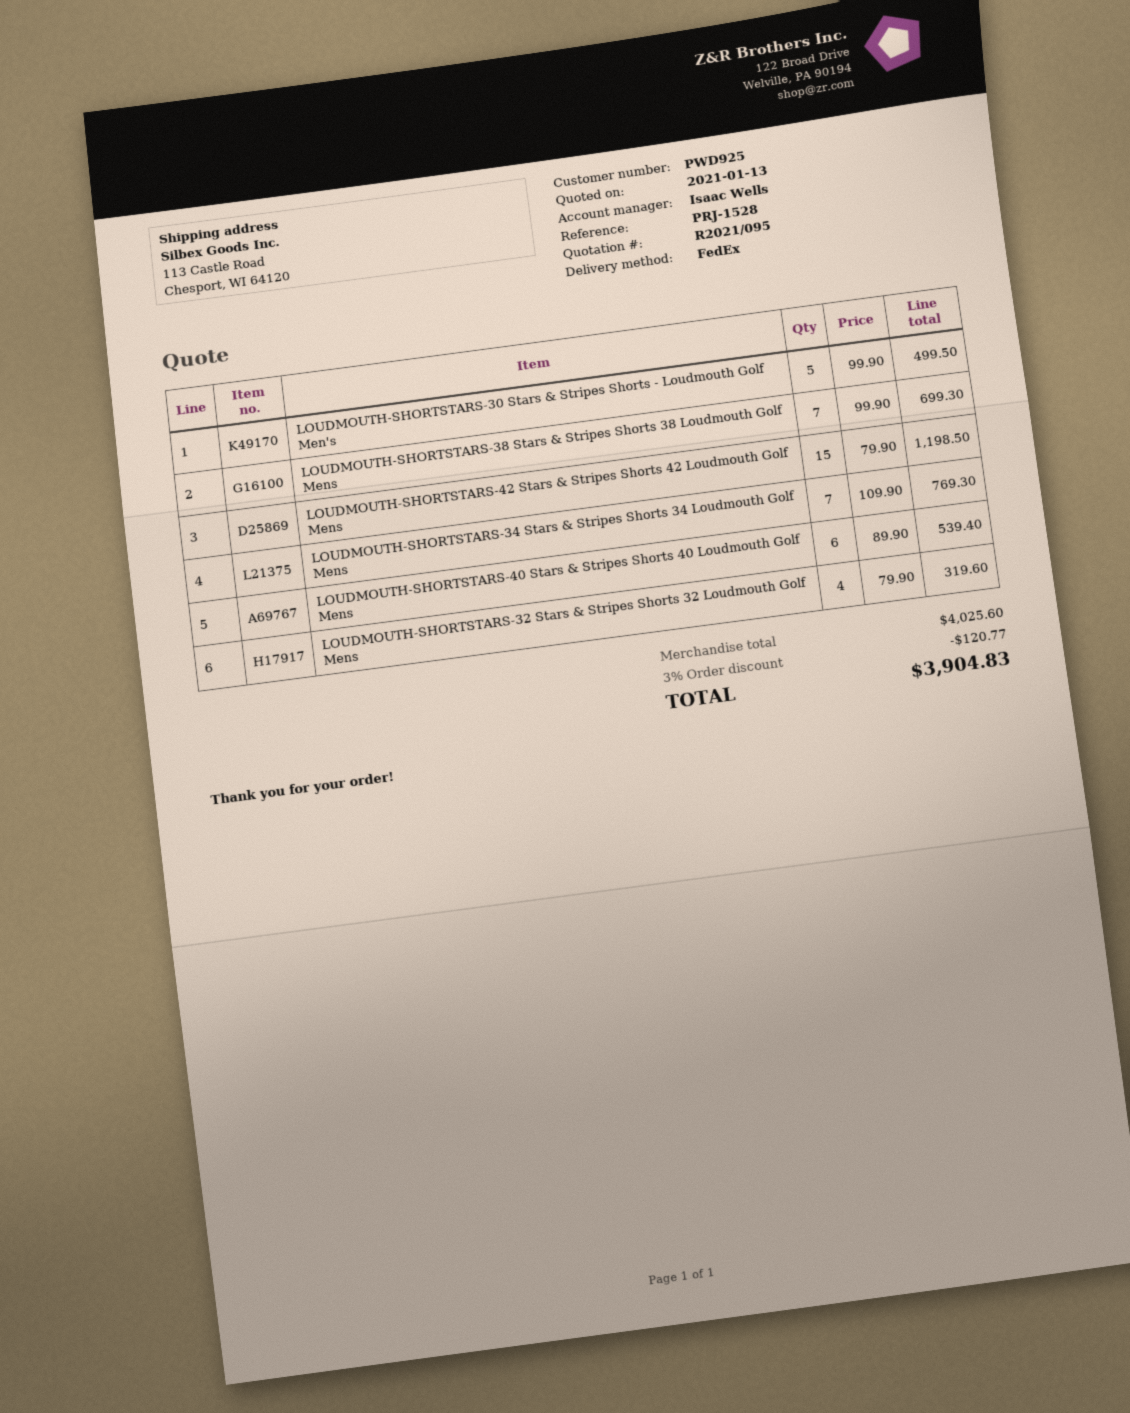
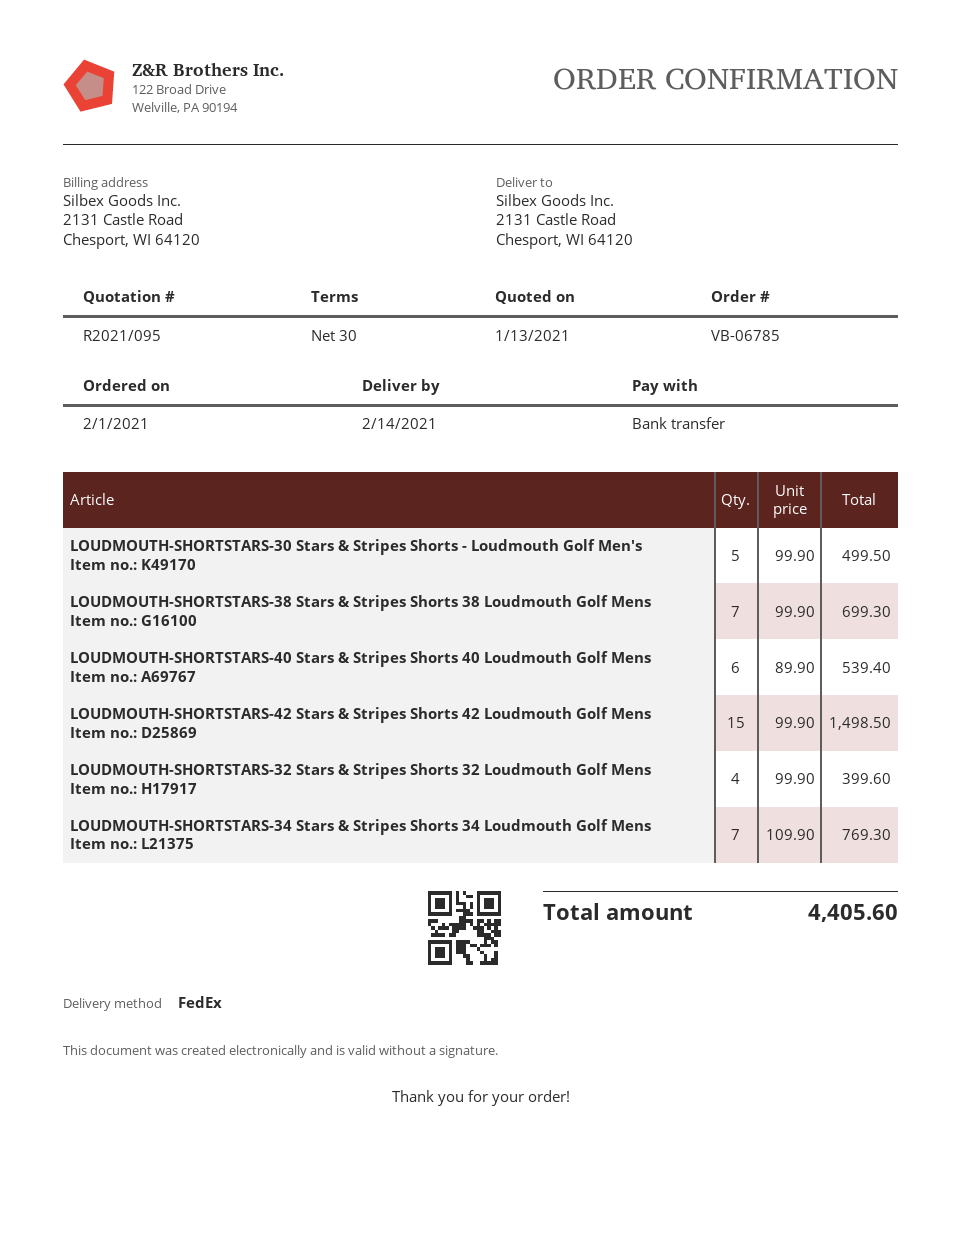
ship to: 113 Castle Road, Chesport, WI 64120 -> 2131 Castle Road, Chesport, WI 64120
LOUDMOUTH-SHORTSTARS-42 Stars & Stripes Shorts 42 Loudmouth Golf Mens: 15 x 79.90 = 1198.50 -> 15 x 99.90 = 1498.50
LOUDMOUTH-SHORTSTARS-32 Stars & Stripes Shorts 32 Loudmouth Golf Mens: 4 x 79.90 = 319.60 -> 4 x 99.90 = 399.60
discount: 3% = 120.77 -> none
total: 3904.83 -> 4405.60

